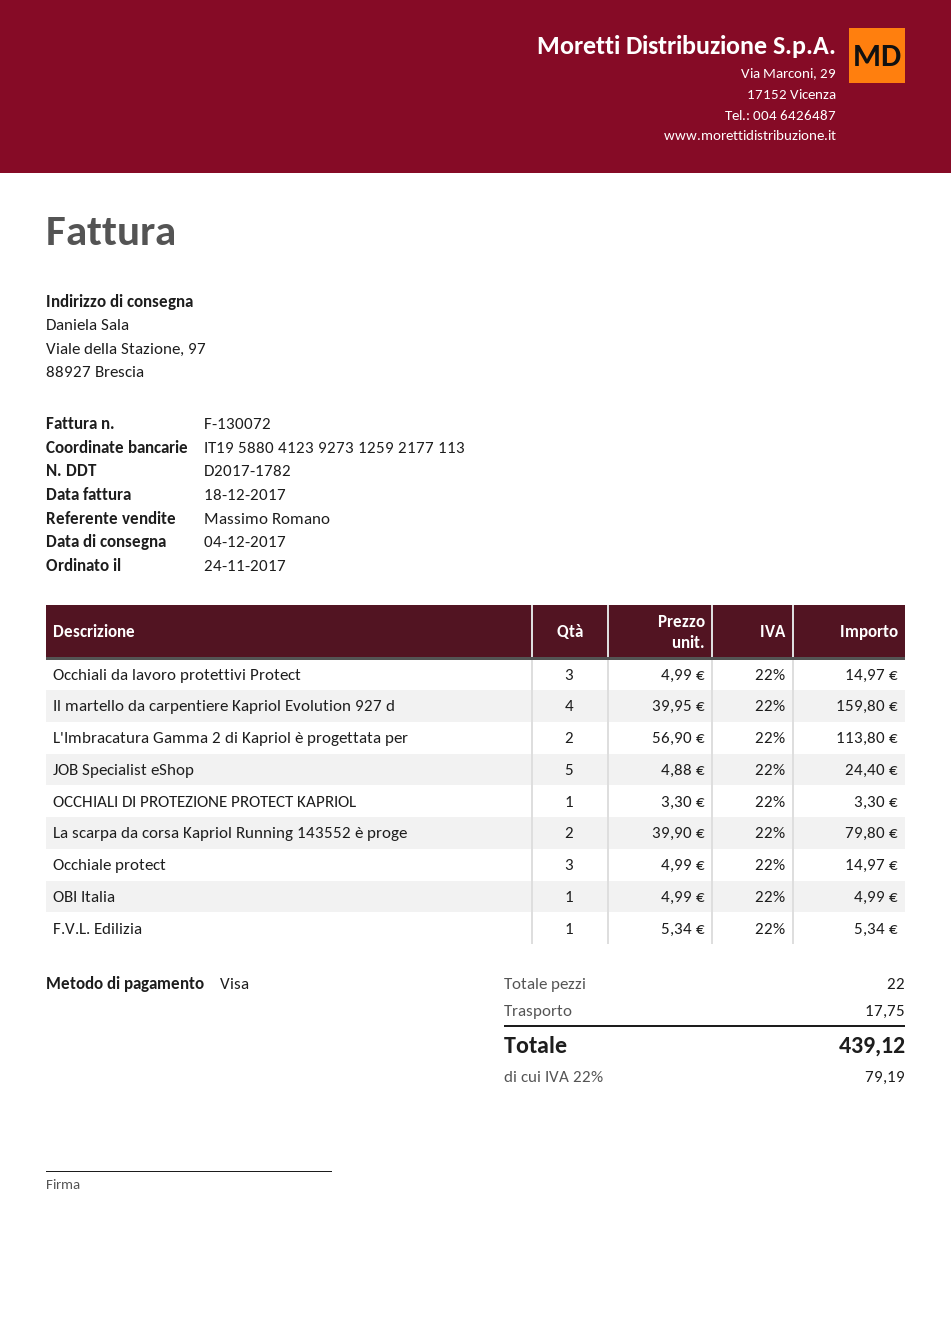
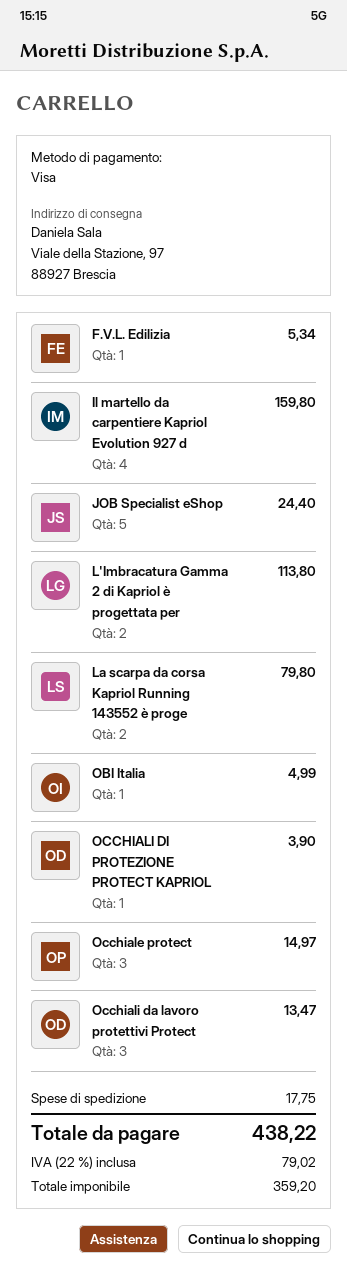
Occhiali da lavoro protettivi Protect: 3 for 14.97 -> 3 for 13.47
OCCHIALI DI PROTEZIONE PROTECT KAPRIOL: 1 for 3.30 -> 1 for 3.90
tax: 22% = 79.19 -> 22% = 79.02
total: 439.12 -> 438.22

